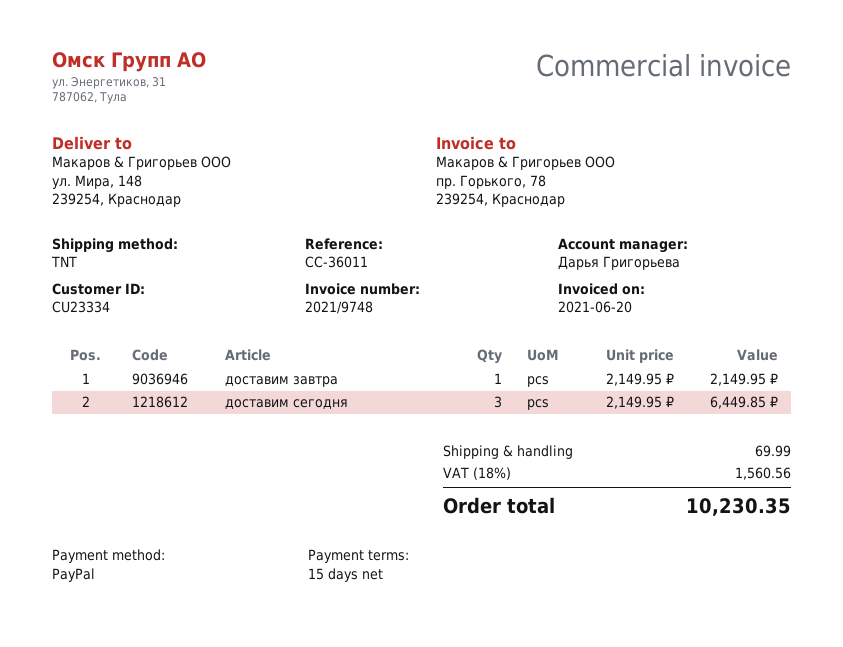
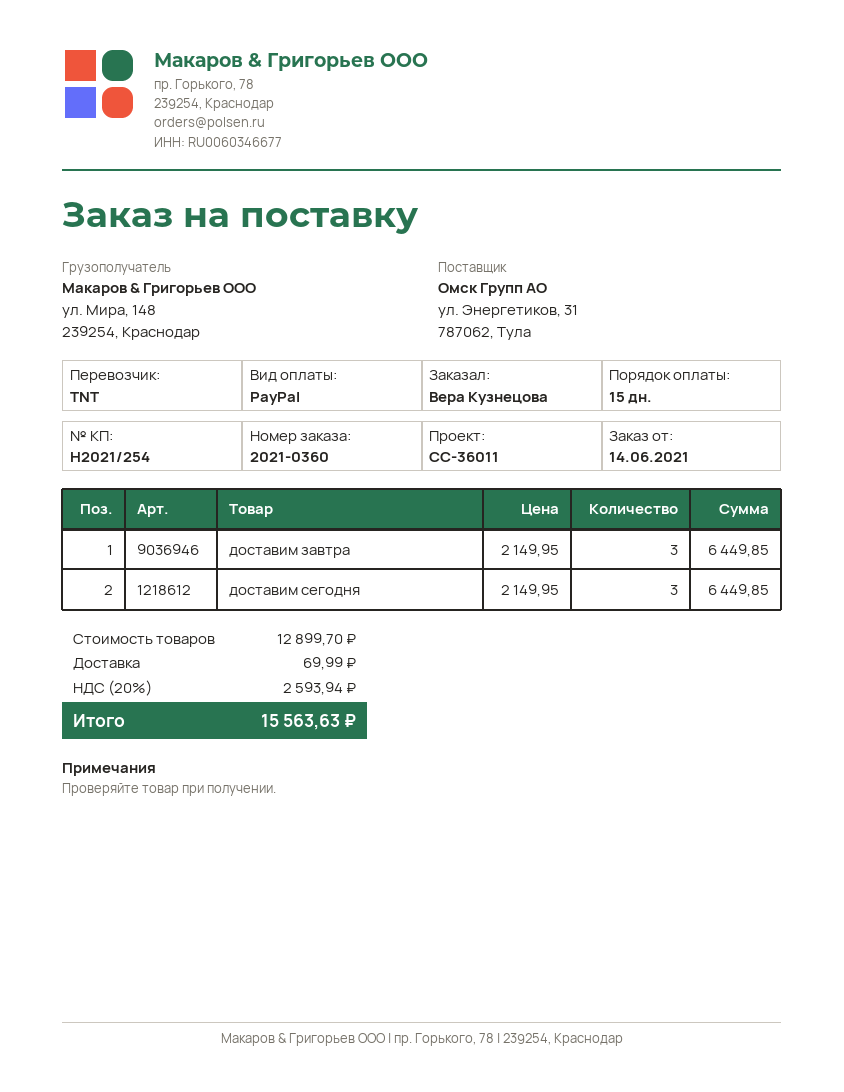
доставим завтра: 1 x 2149.95 = 2149.95 -> 3 x 2149.95 = 6449.85
tax: 18% = 1560.56 -> 20% = 2593.94
total: 10230.35 -> 15563.63

